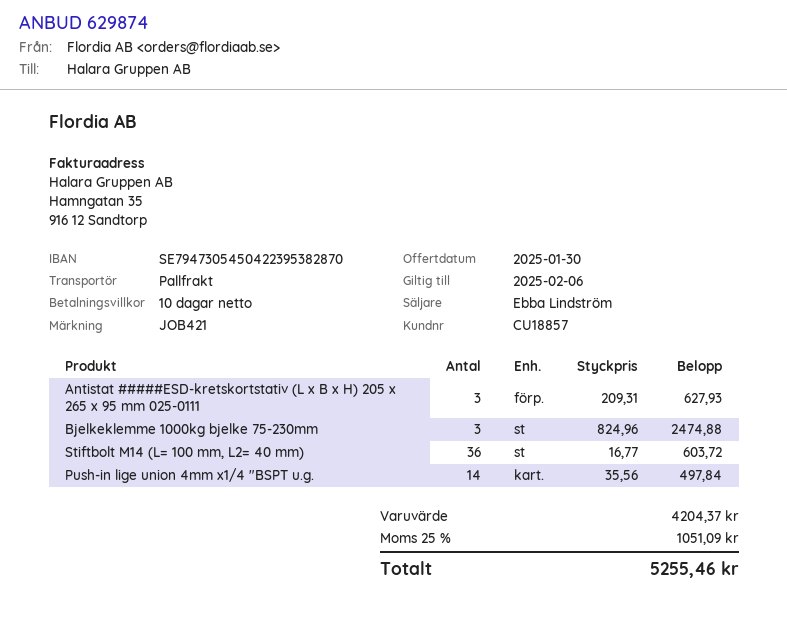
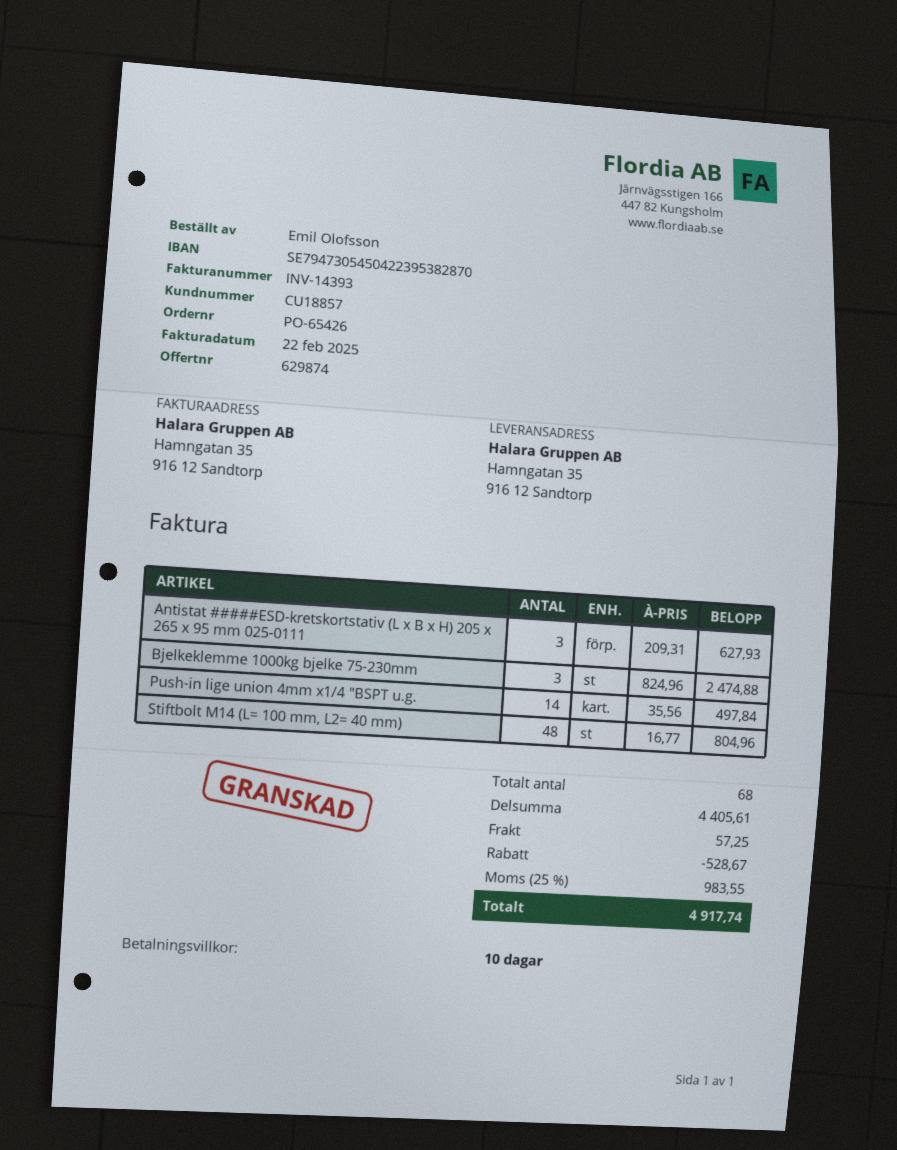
Stiftbolt M14 (L= 100 mm, L2= 40 mm): 36 x 16.77 = 603.72 -> 48 x 16.77 = 804.96
subtotal: 4204.37 -> 4405.61
discount: none -> 528.67
shipping: none -> 57.25
tax: 25% = 1051.09 -> 25% = 983.55
total: 5255.46 -> 4917.74

